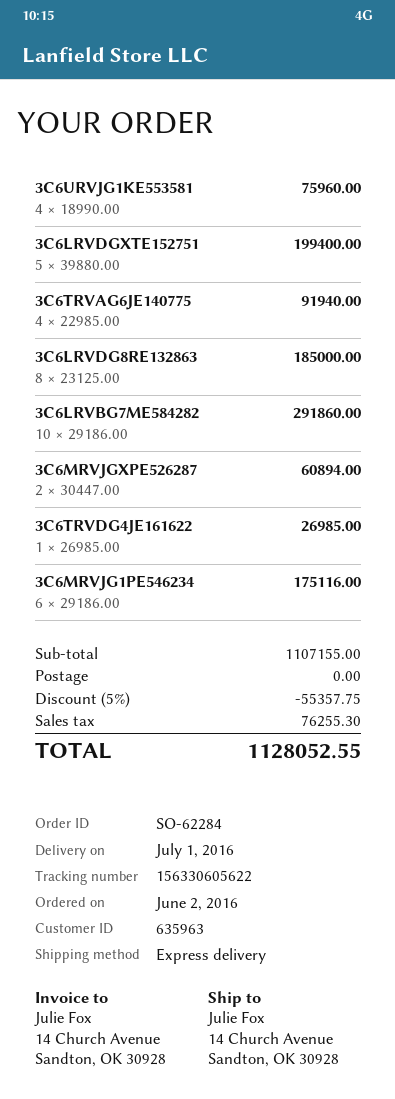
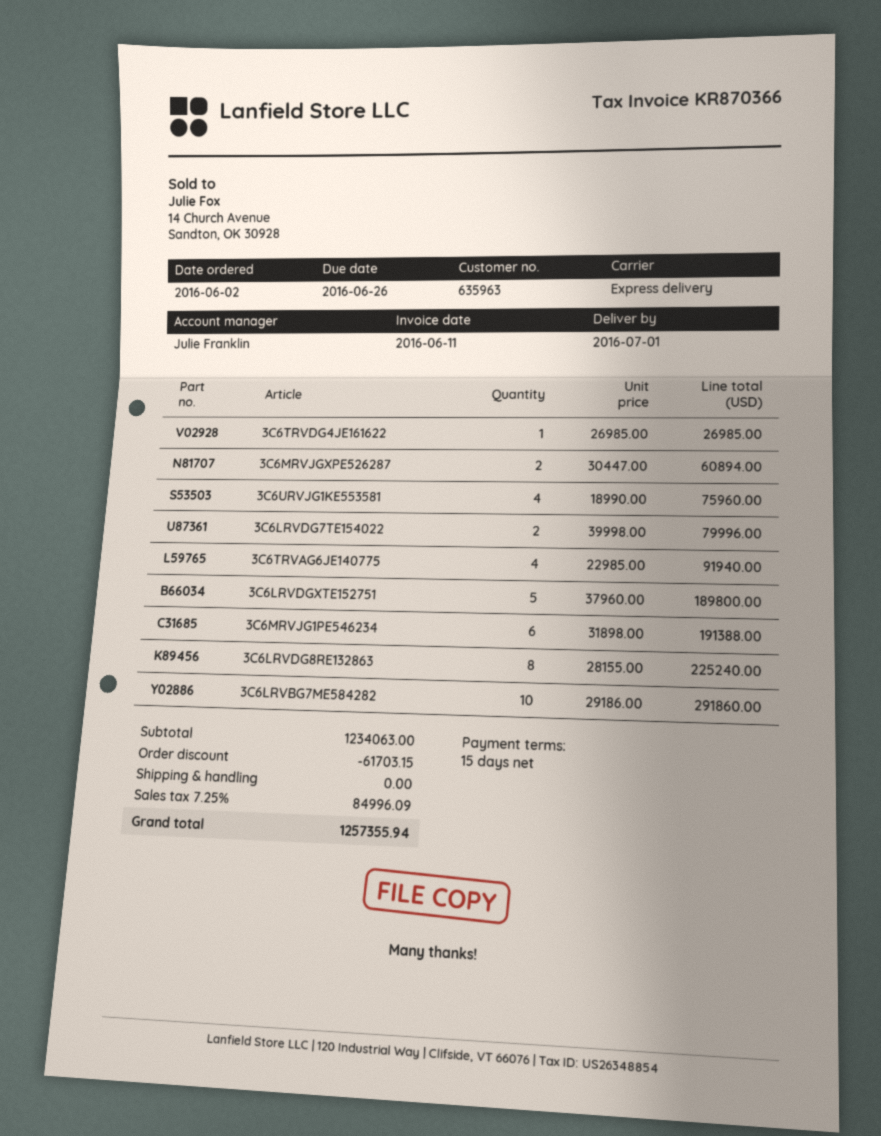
3C6LRVDGXTE152751: 5 x 39880.00 = 199400.00 -> 5 x 37960.00 = 189800.00
3C6LRVDG8RE132863: 8 x 23125.00 = 185000.00 -> 8 x 28155.00 = 225240.00
3C6MRVJG1PE546234: 6 x 29186.00 = 175116.00 -> 6 x 31898.00 = 191388.00
3C6LRVDG7TE154022: none -> 2 x 39998.00 = 79996.00
subtotal: 1107155.00 -> 1234063.00
discount: 55357.75 -> 61703.15
tax: 76255.30 -> 84996.09
total: 1128052.55 -> 1257355.94

